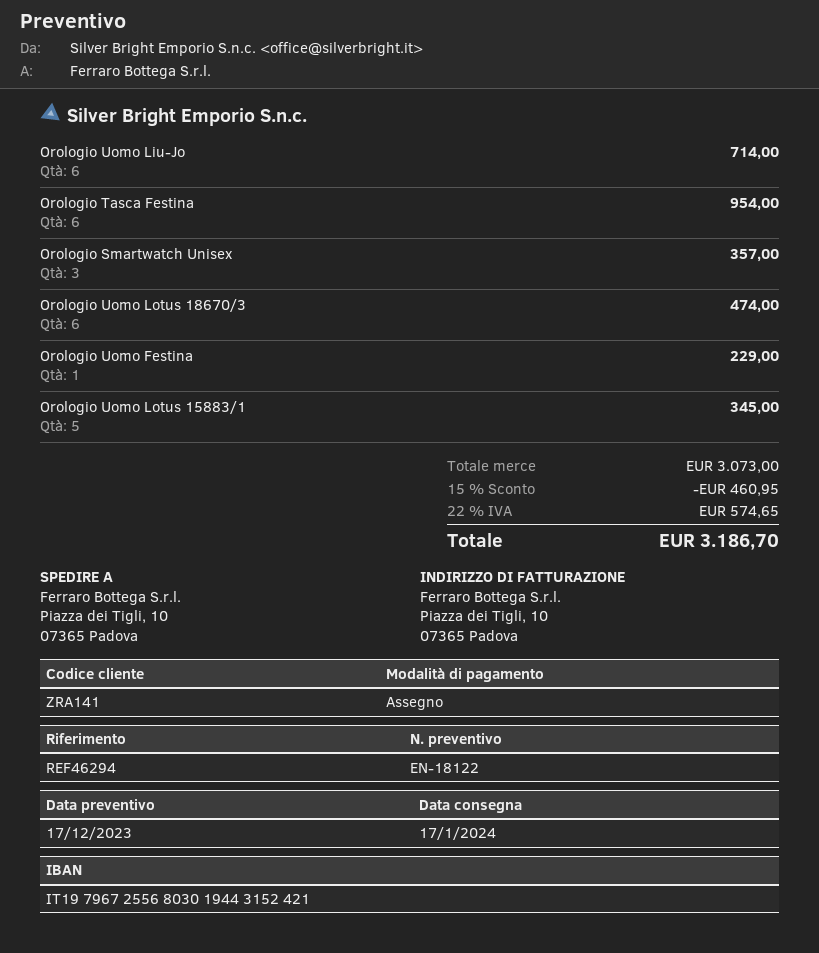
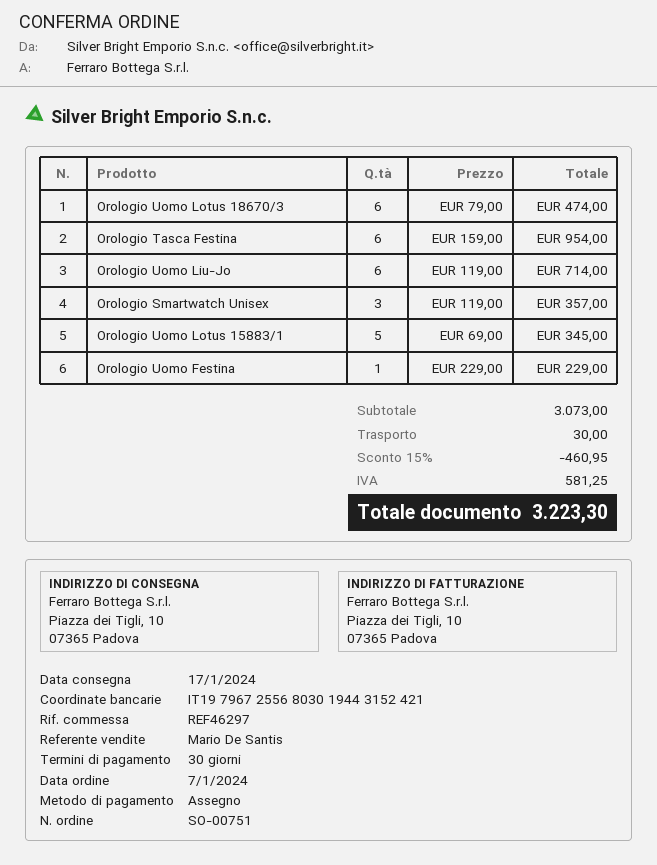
reference: REF46294 -> REF46297
shipping: none -> 30.00
tax: 574.65 -> 581.25
total: 3186.70 -> 3223.30

